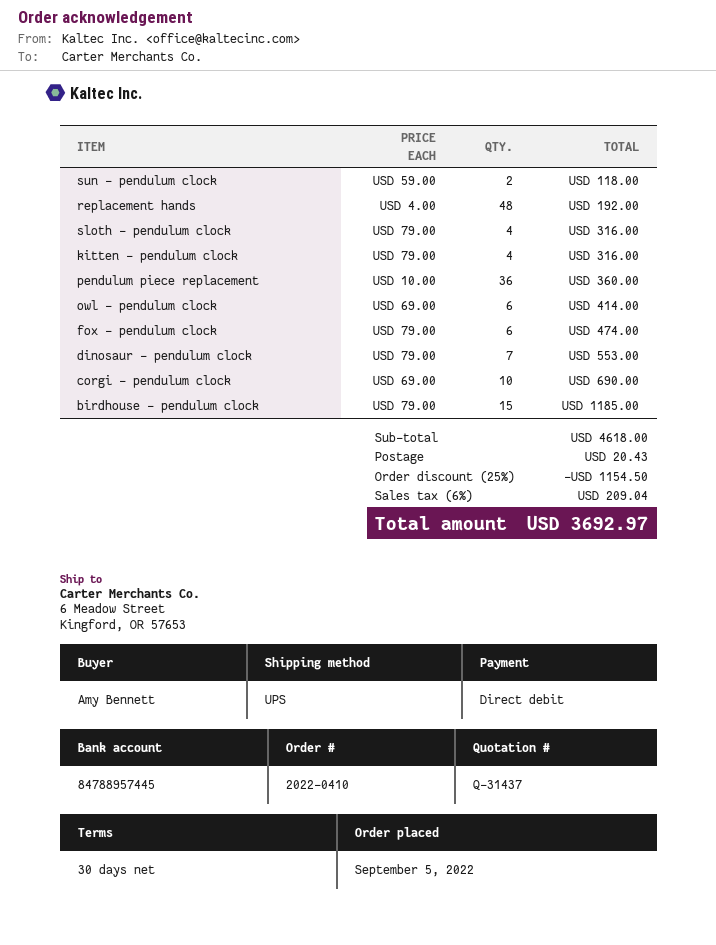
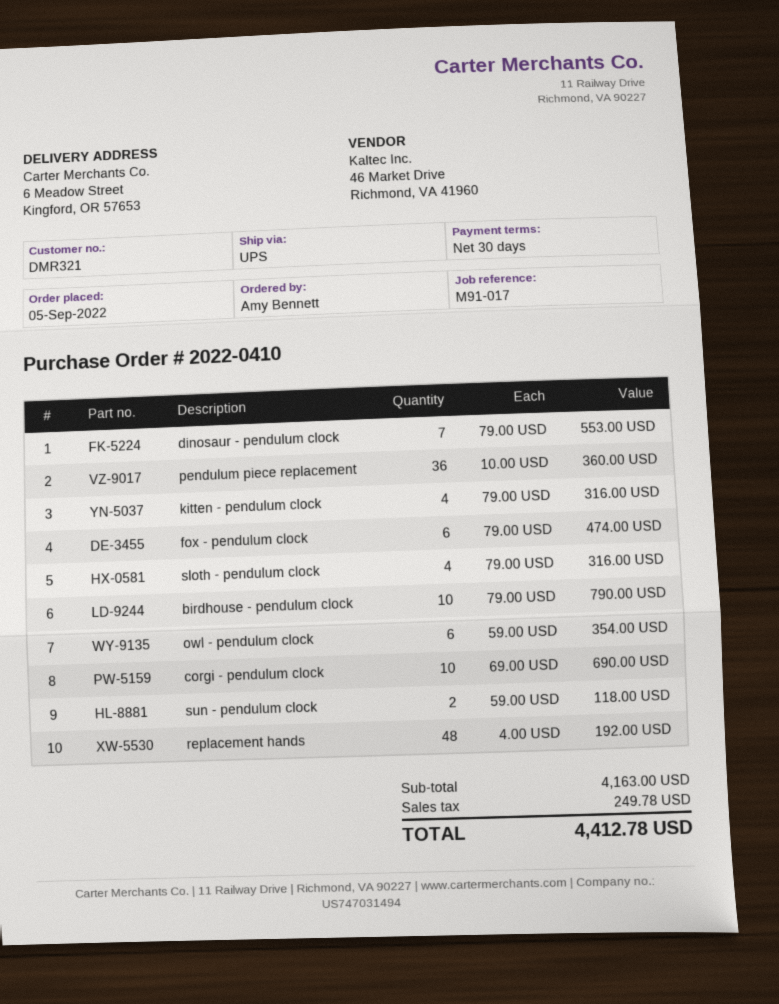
owl - pendulum clock: 6 x 69.00 = 414.00 -> 6 x 59.00 = 354.00
birdhouse - pendulum clock: 15 x 79.00 = 1185.00 -> 10 x 79.00 = 790.00
subtotal: 4618.00 -> 4163.00
discount: 25% = 1154.50 -> none
shipping: 20.43 -> none
tax: 209.04 -> 249.78
total: 3692.97 -> 4412.78

